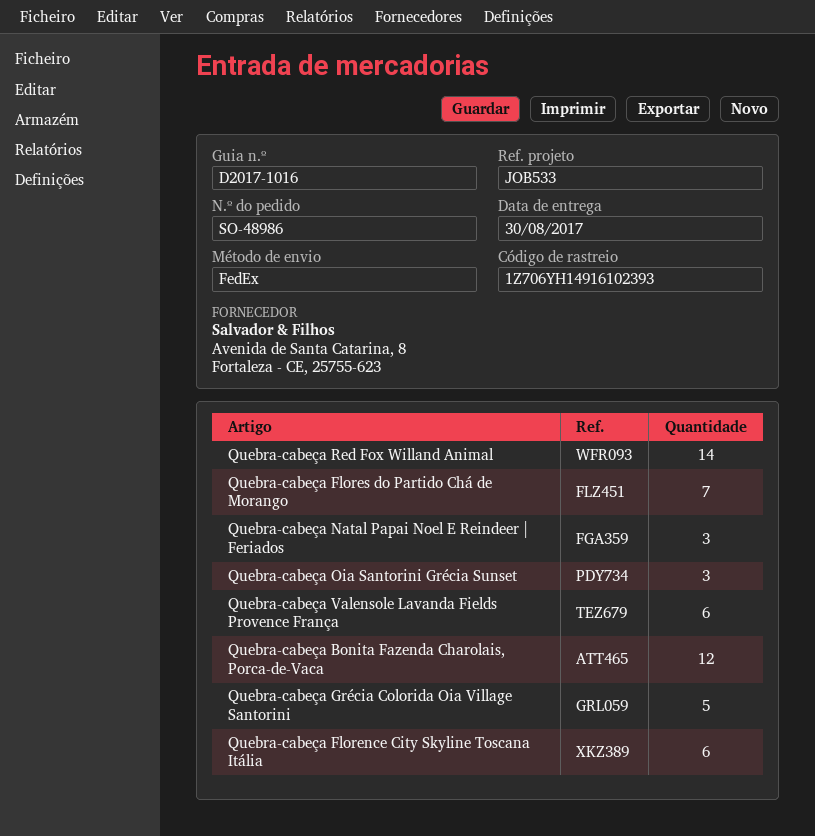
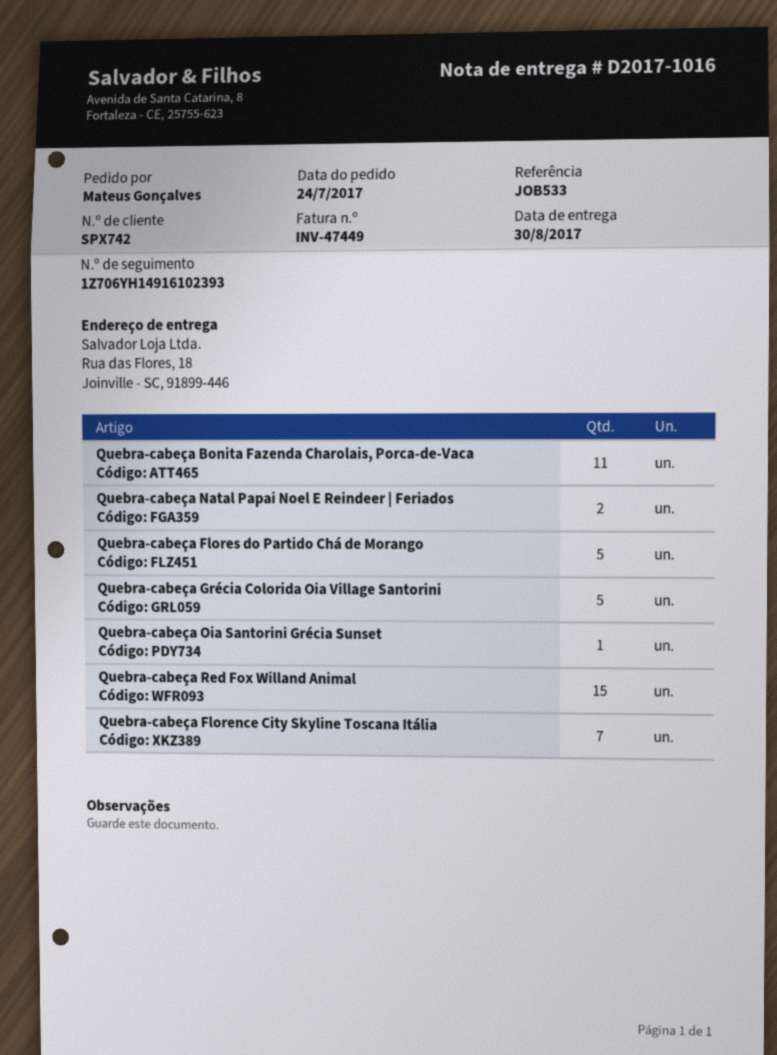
Quebra-cabeça Red Fox Willand Animal: 14 -> 15
Quebra-cabeça Flores do Partido Chá de Morango: 7 -> 5
Quebra-cabeça Natal Papai Noel E Reindeer | Feriados: 3 -> 2
Quebra-cabeça Oia Santorini Grécia Sunset: 3 -> 1
Quebra-cabeça Valensole Lavanda Fields Provence França: 6 -> none
Quebra-cabeça Bonita Fazenda Charolais, Porca-de-Vaca: 12 -> 11
Quebra-cabeça Florence City Skyline Toscana Itália: 6 -> 7

